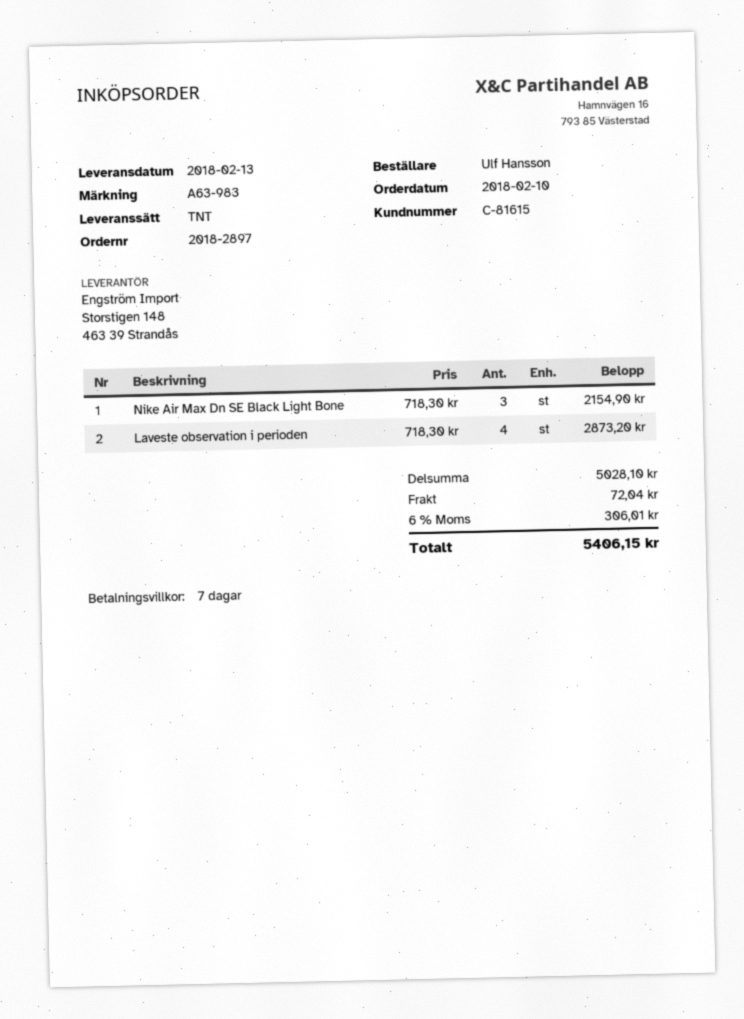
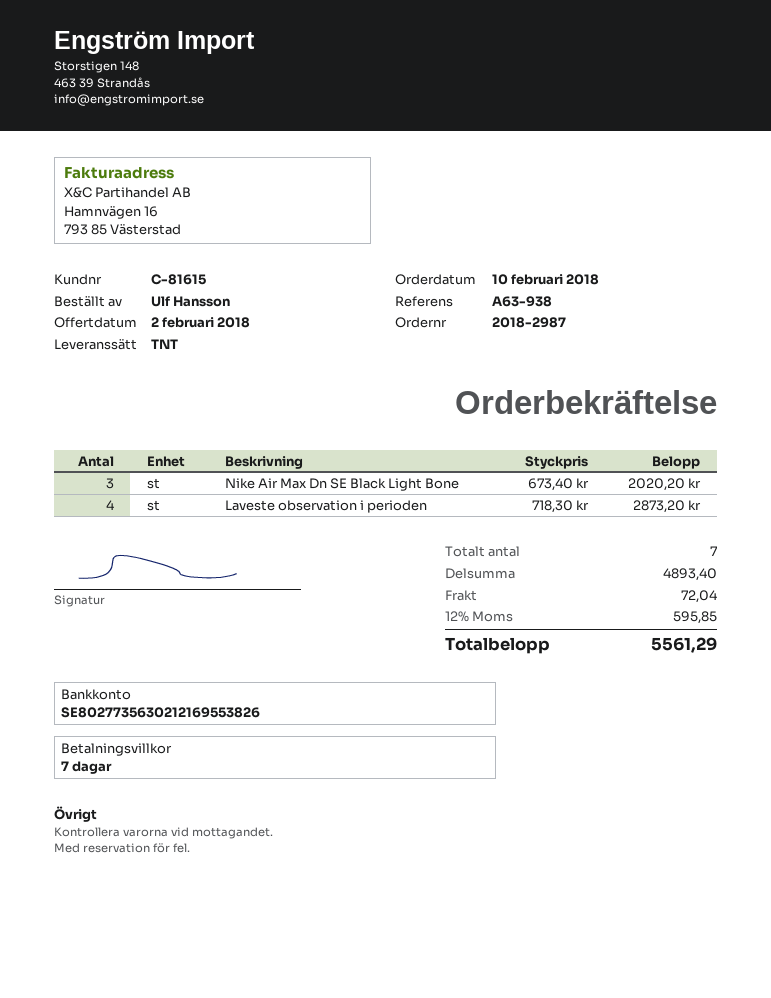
order number: 2018-2897 -> 2018-2987
reference: A63-983 -> A63-938
Nike Air Max Dn SE Black Light Bone: 3 x 718.30 = 2154.90 -> 3 x 673.40 = 2020.20
subtotal: 5028.10 -> 4893.40
tax: 6% = 306.01 -> 12% = 595.85
total: 5406.15 -> 5561.29

